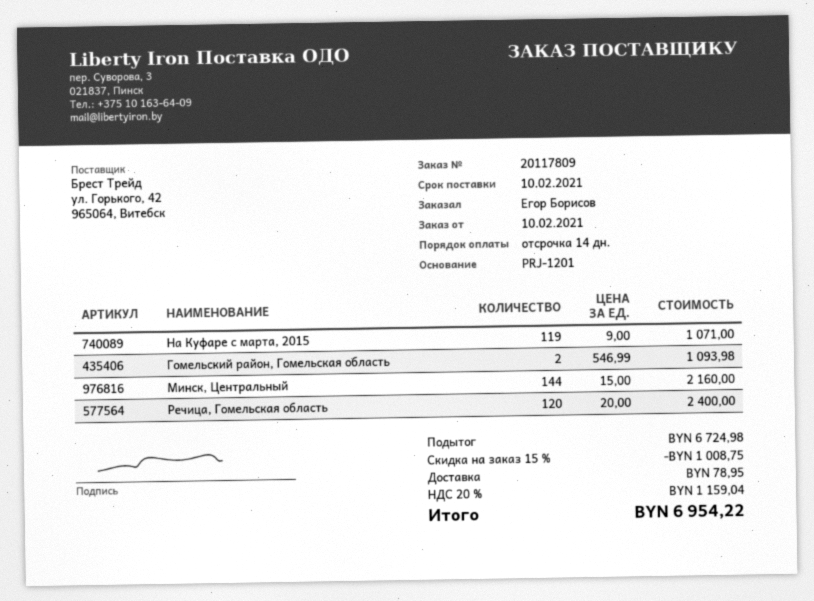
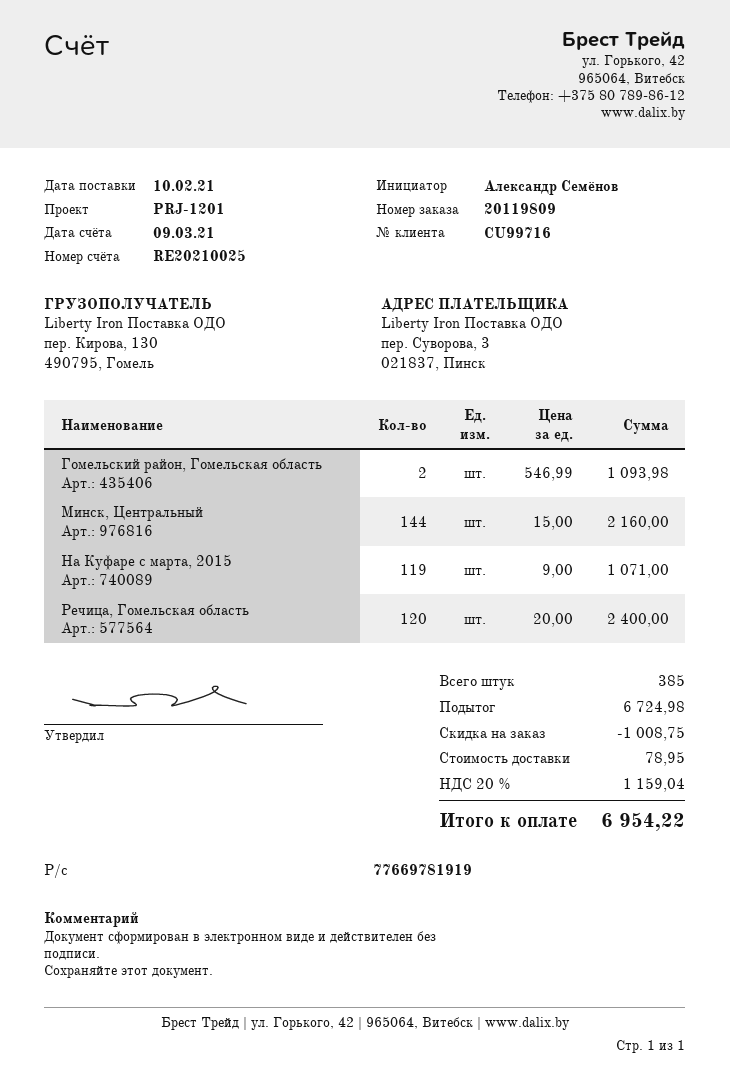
order number: 20117809 -> 20119809
ordered by: Егор Борисов -> Александр Семёнов

